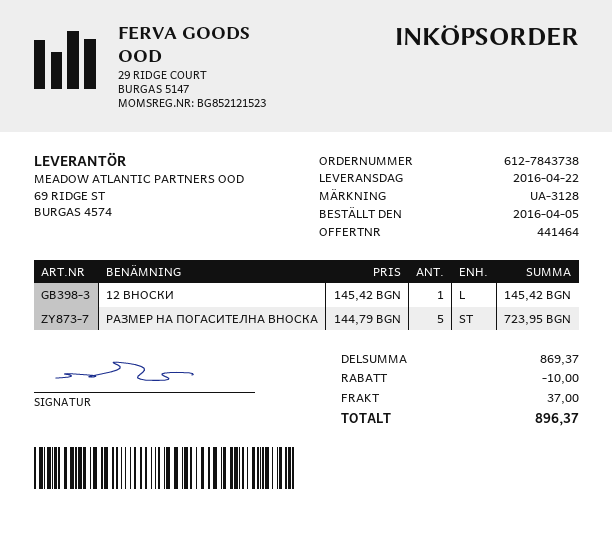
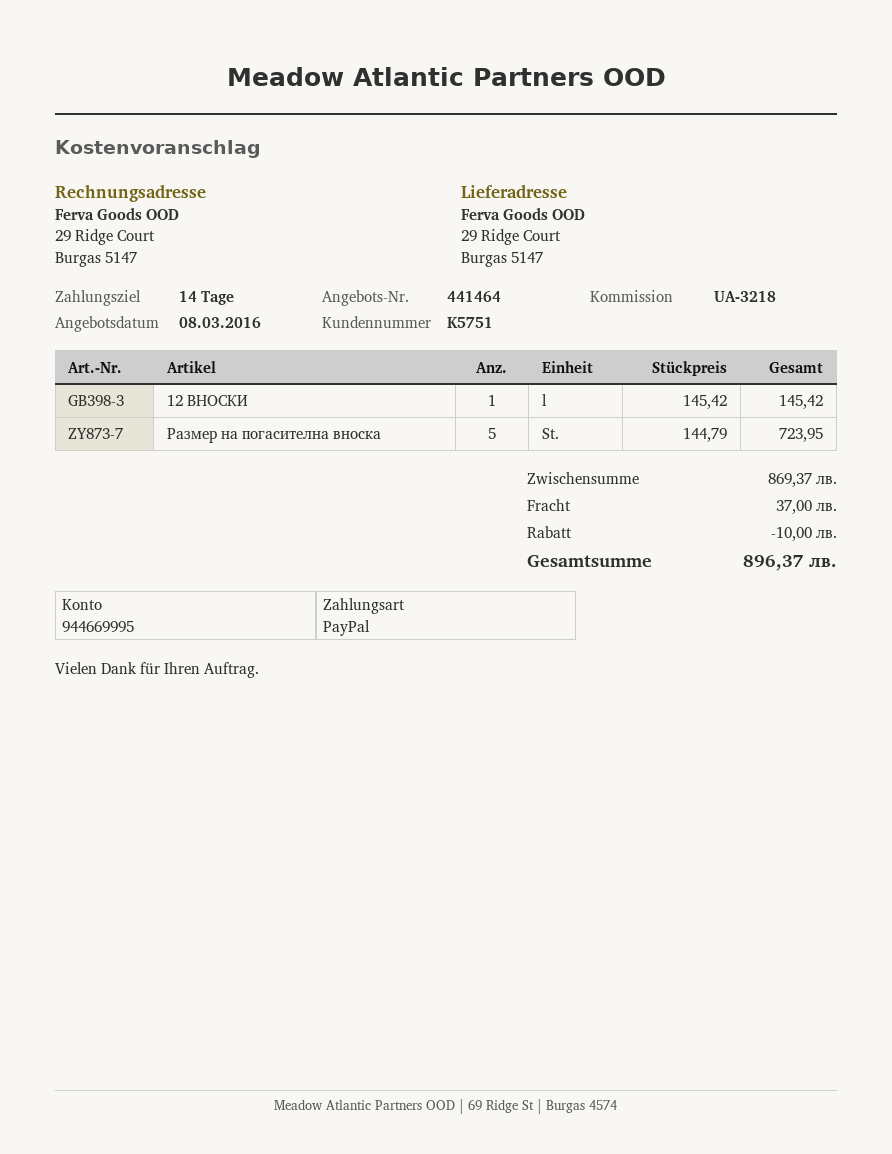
reference: UA-3128 -> UA-3218

